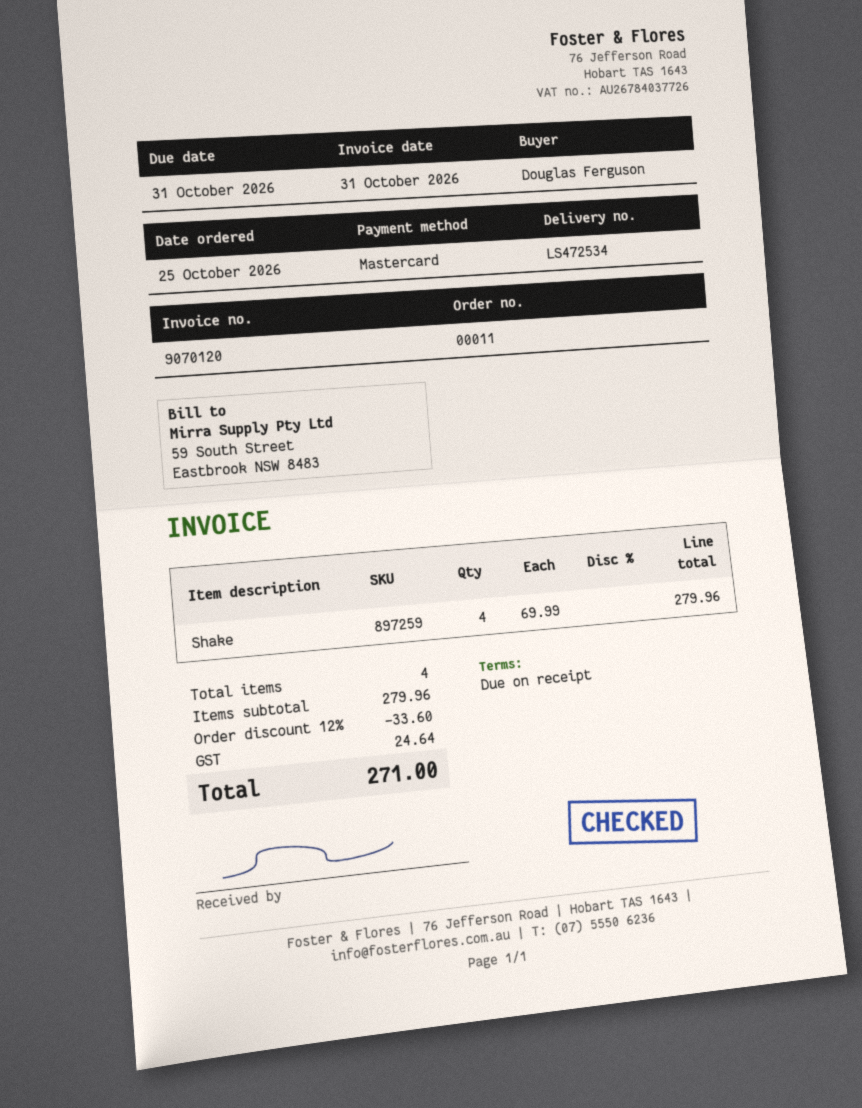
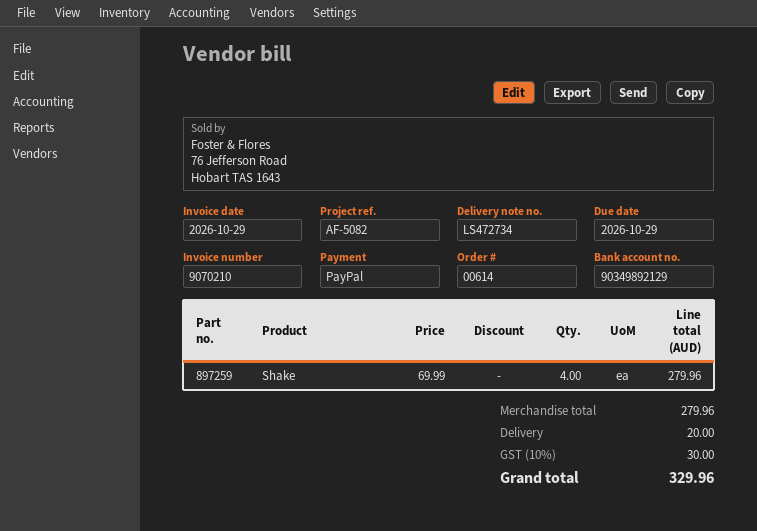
order number: 00011 -> 00614
delivery note number: LS472534 -> LS472734
invoice number: 9070120 -> 9070210
invoice date: 2026-10-31 -> 2026-10-29
due date: 2026-10-31 -> 2026-10-29
payment method: Mastercard -> PayPal
discount: 12% = 33.60 -> none
shipping: none -> 20.00
tax: 24.64 -> 30.00
total: 271.00 -> 329.96

